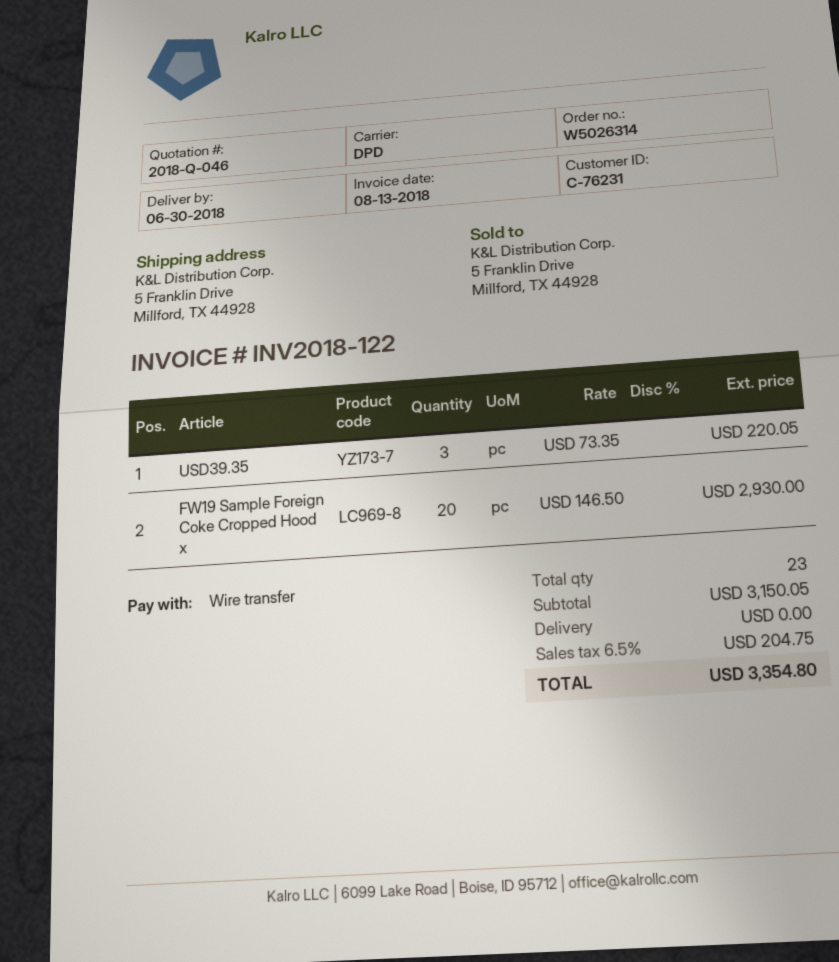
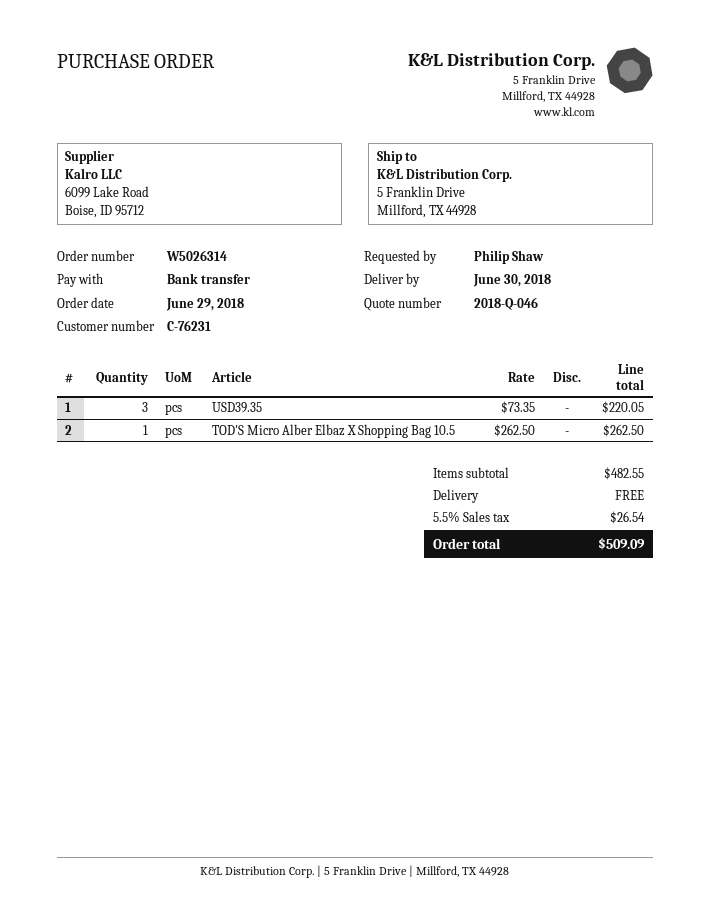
FW19 Sample Foreign Coke Cropped Hood x: 20 x 146.50 = 2930.00 -> none
TOD'S Micro Alber Elbaz X Shopping Bag 10.5: none -> 1 x 262.50 = 262.50
subtotal: 3150.05 -> 482.55
tax: 6.5% = 204.75 -> 5.5% = 26.54
total: 3354.80 -> 509.09

